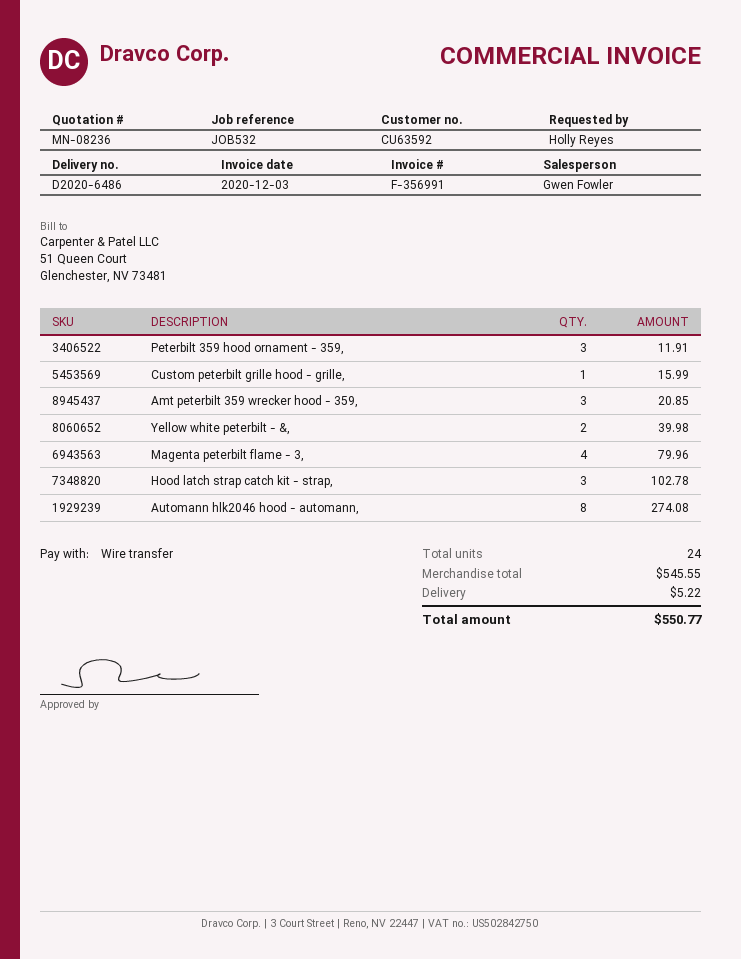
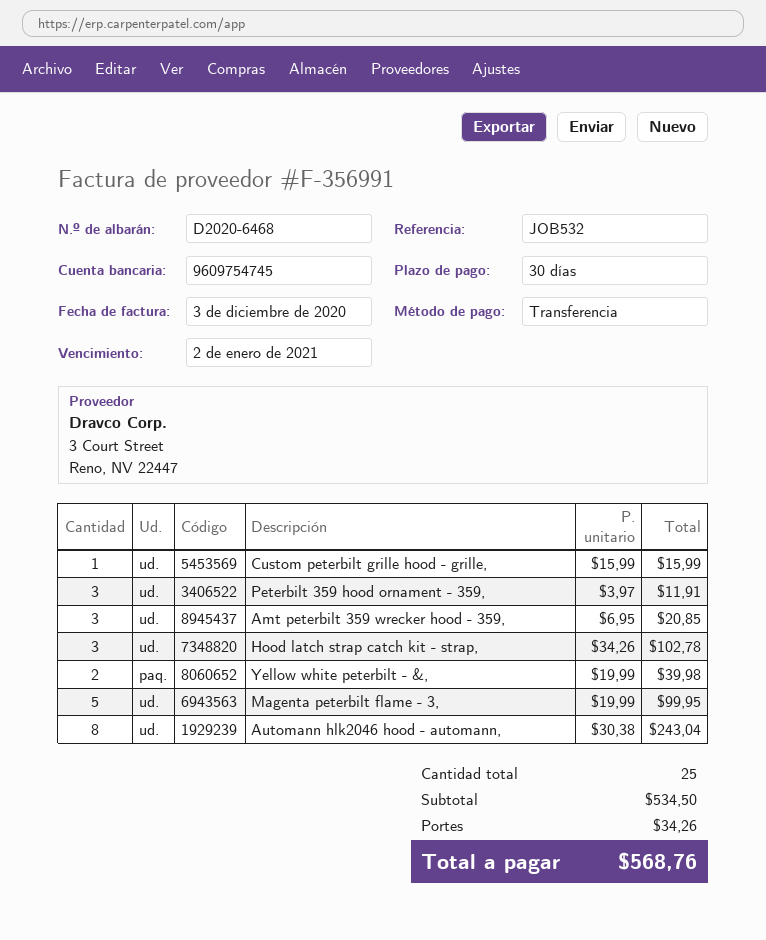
delivery note number: D2020-6486 -> D2020-6468
Magenta peterbilt flame - 3,: 4 for 79.96 -> 5 for 99.95
Automann hlk2046 hood - automann,: 8 for 274.08 -> 8 for 243.04
total quantity: 24 -> 25
subtotal: 545.55 -> 534.50
shipping: 5.22 -> 34.26
total: 550.77 -> 568.76

